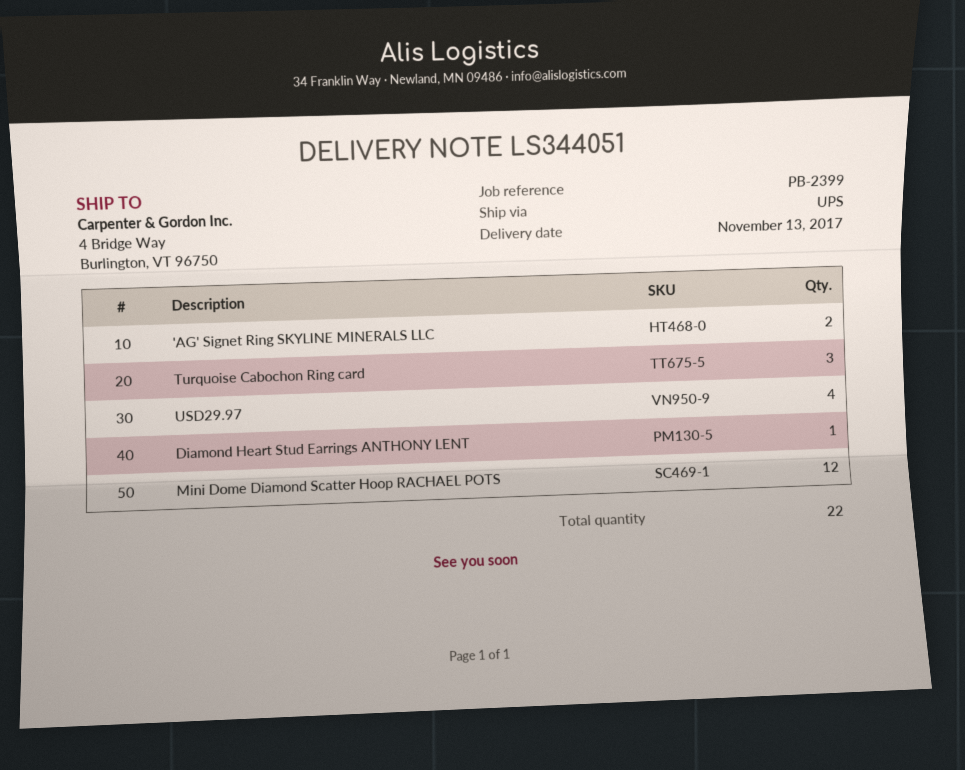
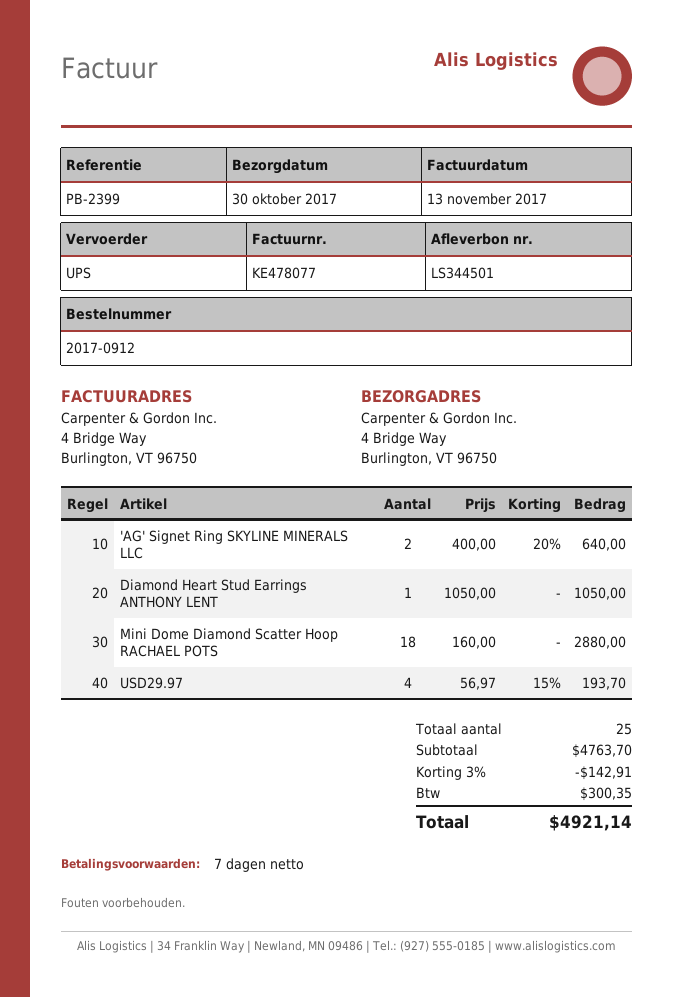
delivery note number: LS344051 -> LS344501
delivery date: 2017-11-13 -> 2017-10-30
Turquoise Cabochon Ring card: 3 -> none
Mini Dome Diamond Scatter Hoop RACHAEL POTS: 12 -> 18
total quantity: 22 -> 25

